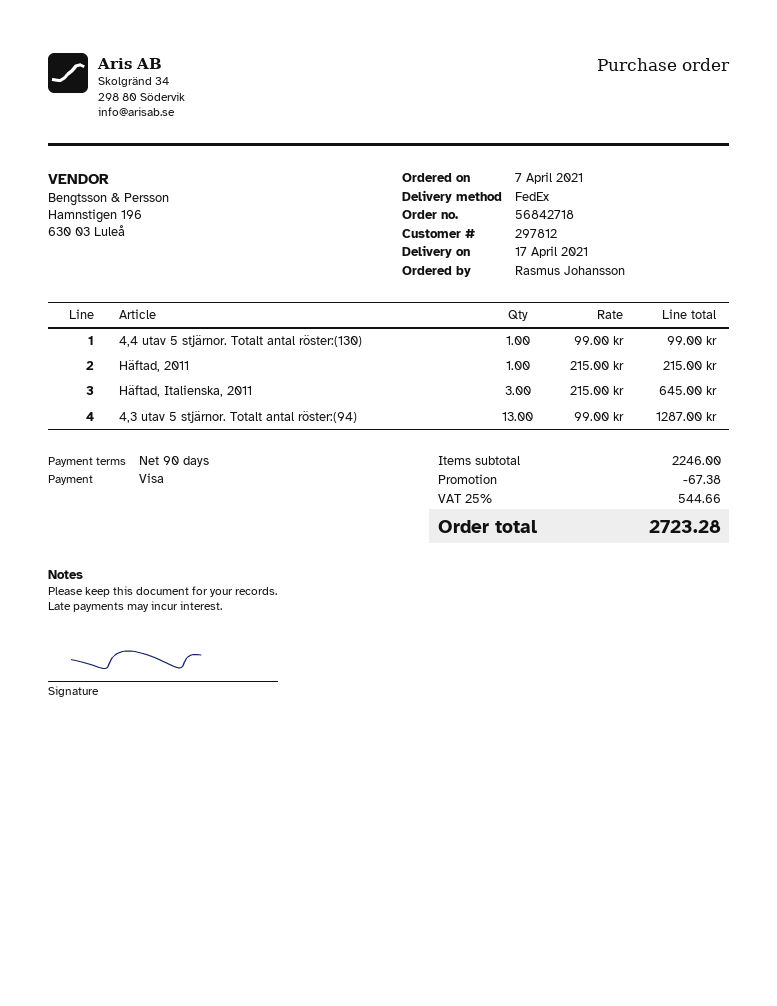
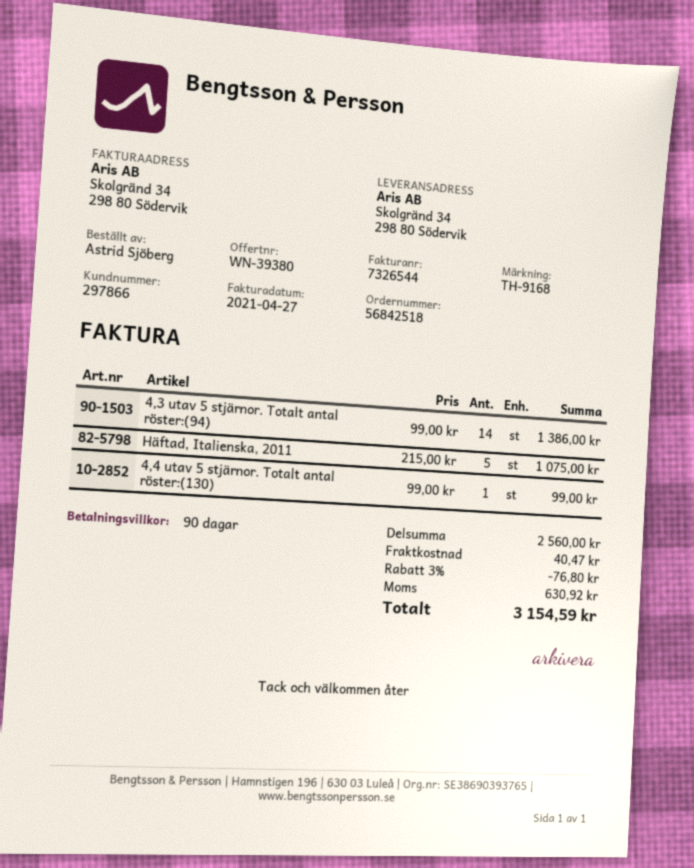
order number: 56842718 -> 56842518
customer number: 297812 -> 297866
ordered by: Rasmus Johansson -> Astrid Sjöberg
Häftad, 2011: 1 x 215.00 = 215.00 -> none
Häftad, Italienska, 2011: 3 x 215.00 = 645.00 -> 5 x 215.00 = 1075.00
4,3 utav 5 stjärnor. Totalt antal röster:(94): 13 x 99.00 = 1287.00 -> 14 x 99.00 = 1386.00
subtotal: 2246.00 -> 2560.00
discount: 67.38 -> 76.80
shipping: none -> 40.47
tax: 544.66 -> 630.92
total: 2723.28 -> 3154.59

